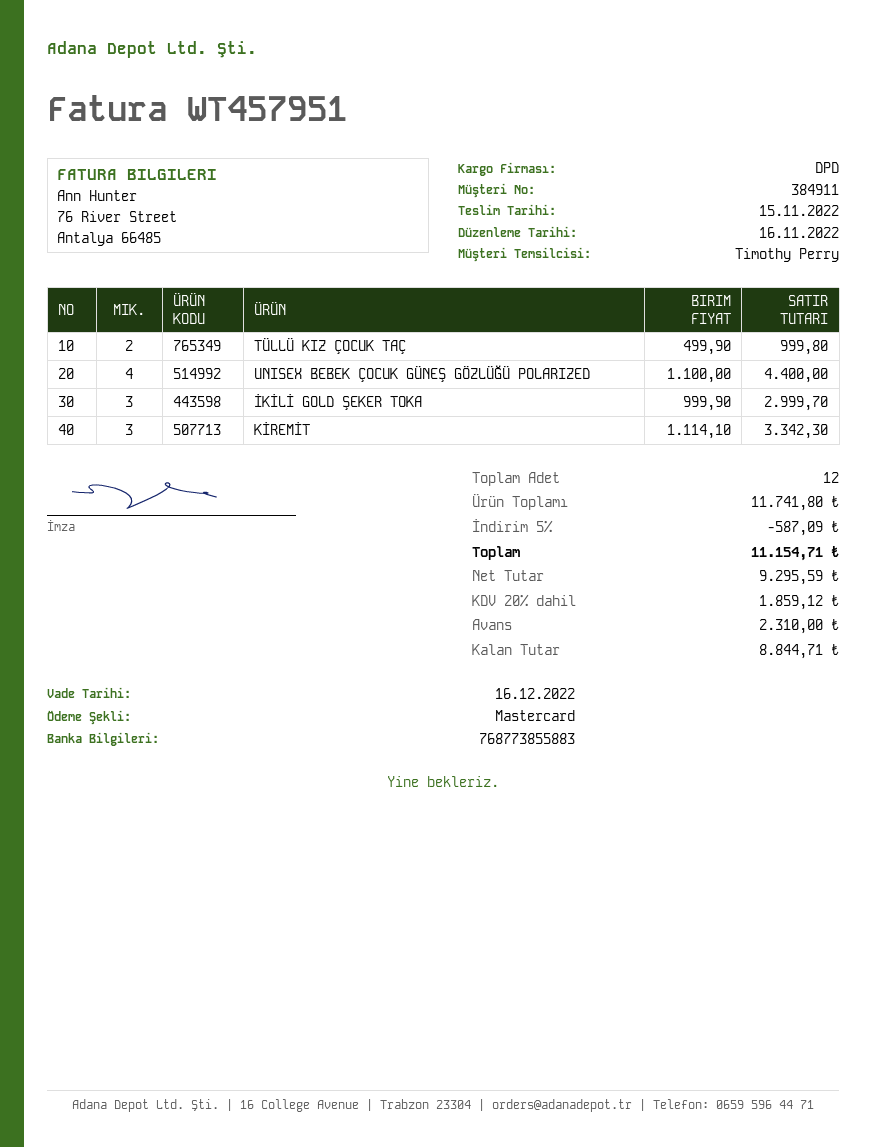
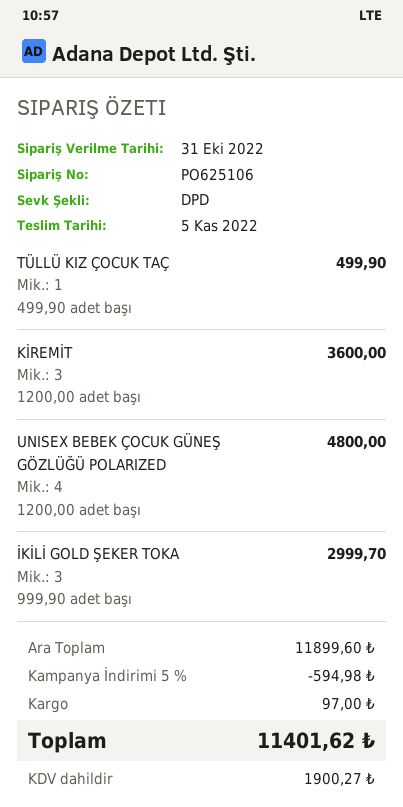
delivery date: 2022-11-15 -> 2022-11-05
TÜLLÜ KIZ ÇOCUK TAÇ: 2 x 499.90 = 999.80 -> 1 x 499.90 = 499.90
UNISEX BEBEK ÇOCUK GÜNEŞ GÖZLÜĞÜ POLARIZED: 4 x 1100.00 = 4400.00 -> 4 x 1200.00 = 4800.00
KİREMİT: 3 x 1114.10 = 3342.30 -> 3 x 1200.00 = 3600.00
subtotal: 11741.80 -> 11899.60
discount: 5% = 587.09 -> 5% = 594.98
shipping: none -> 97.00
tax: 1859.12 -> 1900.27
total: 11154.71 -> 11401.62

